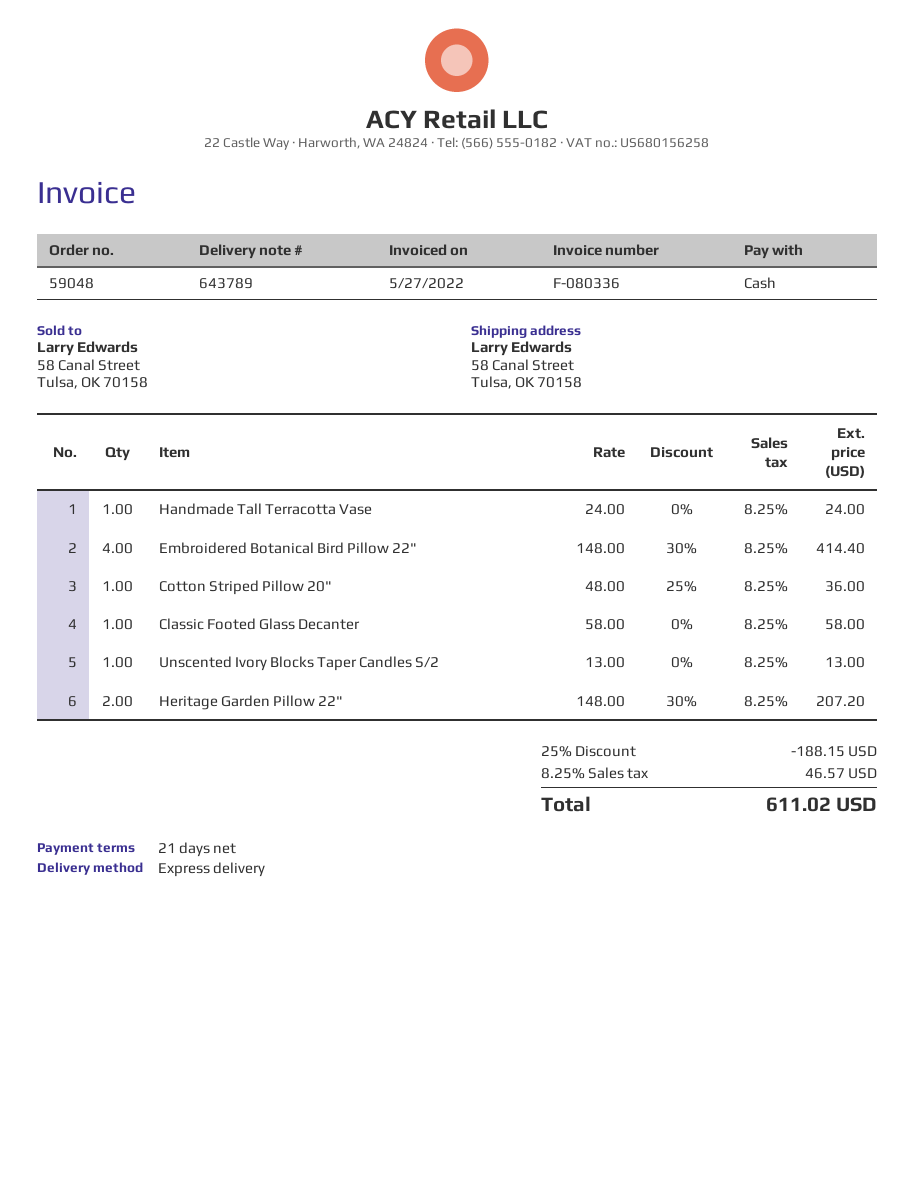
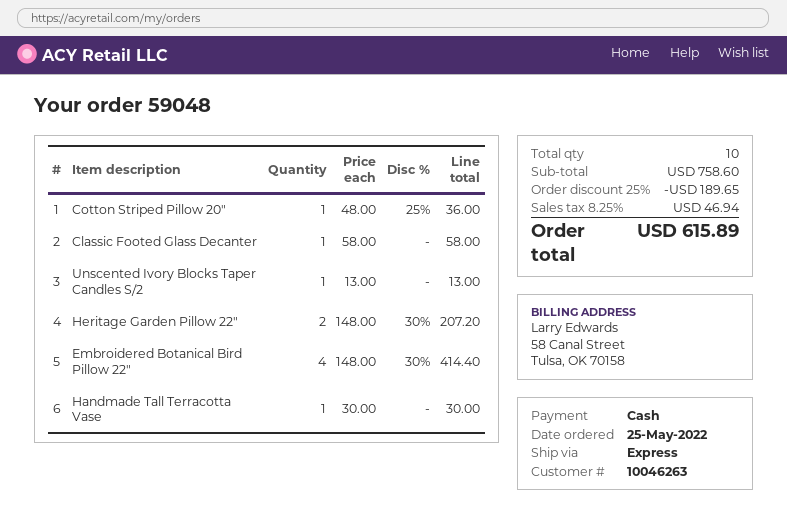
Handmade Tall Terracotta Vase: 1 x 24.00 = 24.00 -> 1 x 30.00 = 30.00
discount: 25% = 188.15 -> 25% = 189.65
tax: 8.25% = 46.57 -> 8.25% = 46.94
total: 611.02 -> 615.89

